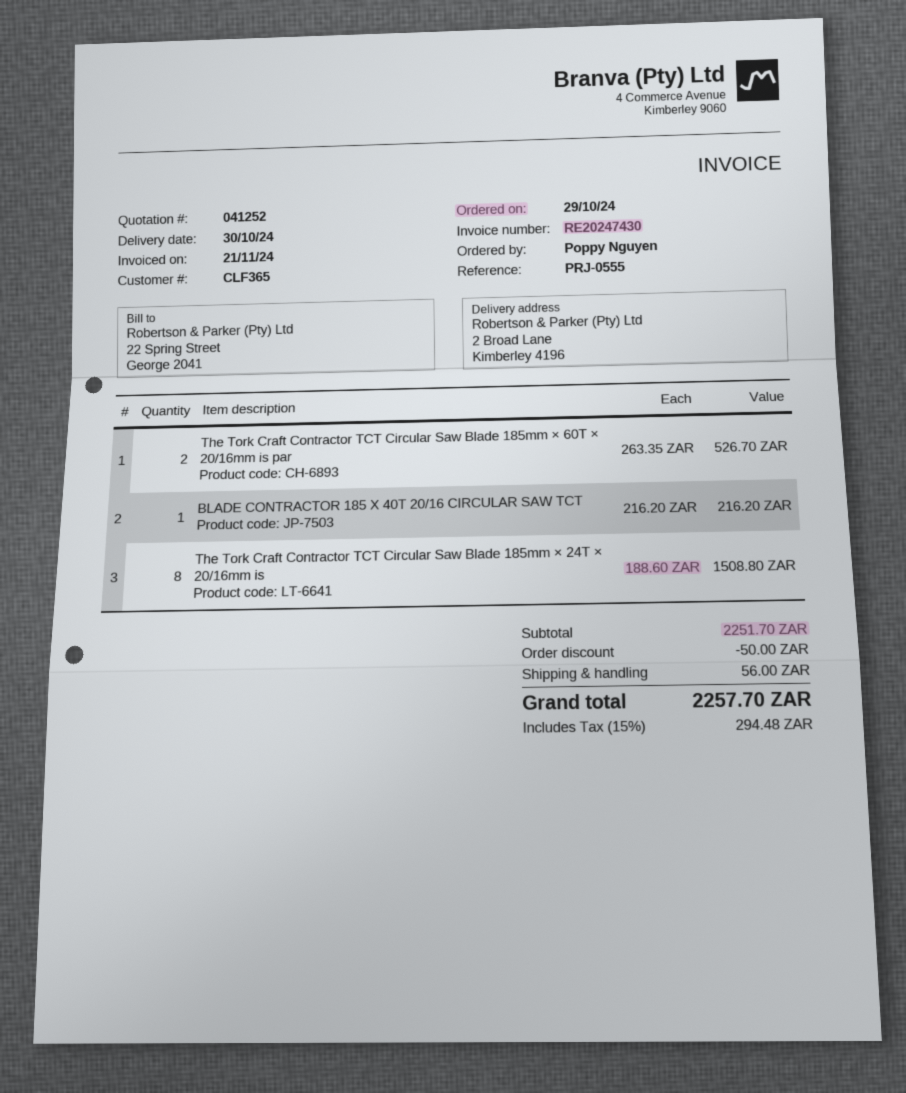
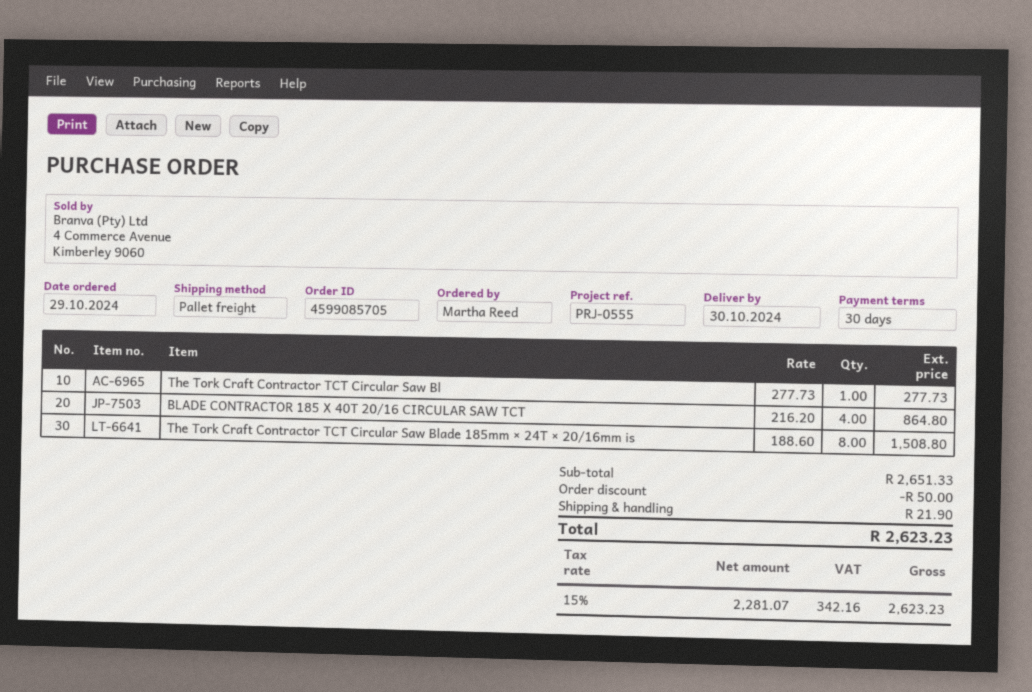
ordered by: Poppy Nguyen -> Martha Reed
The Tork Craft Contractor TCT Circular Saw Blade 185mm × 60T × 20/16mm is par: 2 x 263.35 = 526.70 -> none
BLADE CONTRACTOR 185 X 40T 20/16 CIRCULAR SAW TCT: 1 x 216.20 = 216.20 -> 4 x 216.20 = 864.80
The Tork Craft Contractor TCT Circular Saw Bl: none -> 1 x 277.73 = 277.73
subtotal: 2251.70 -> 2651.33
shipping: 56.00 -> 21.90
tax: 15% = 294.48 -> 15% = 342.16
total: 2257.70 -> 2623.23

